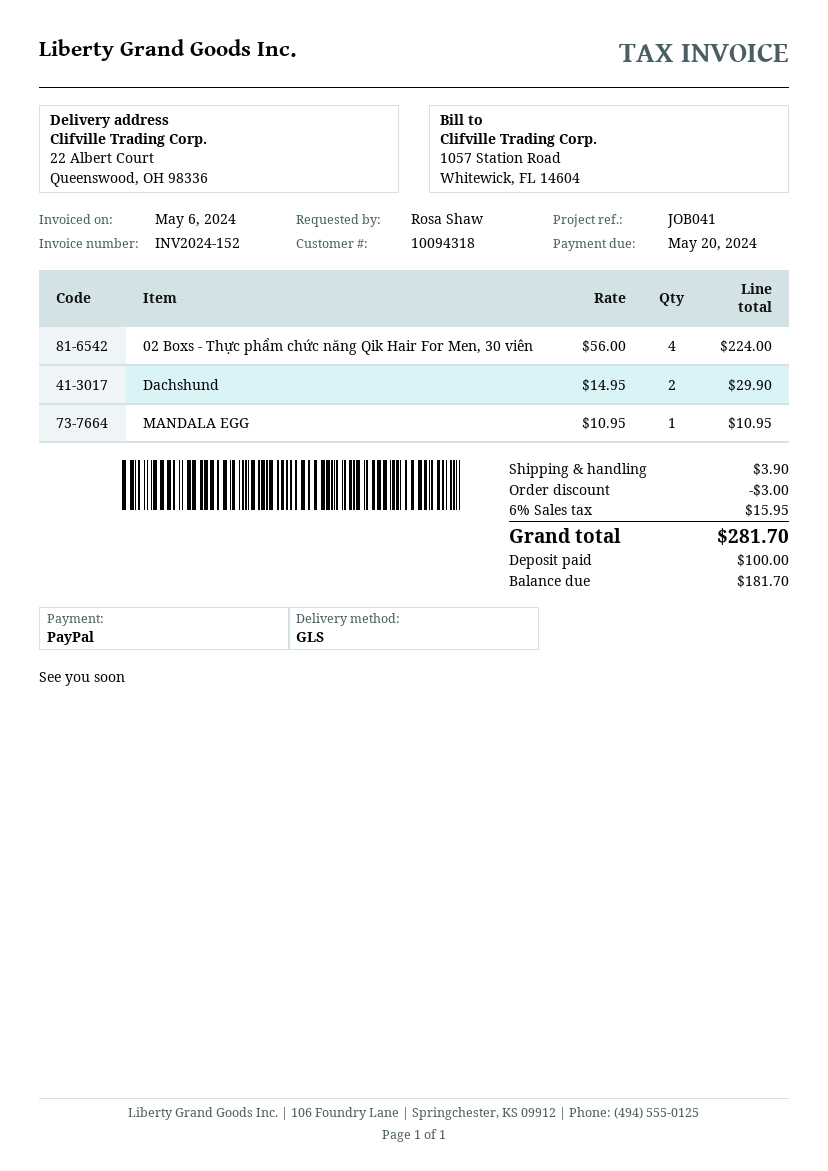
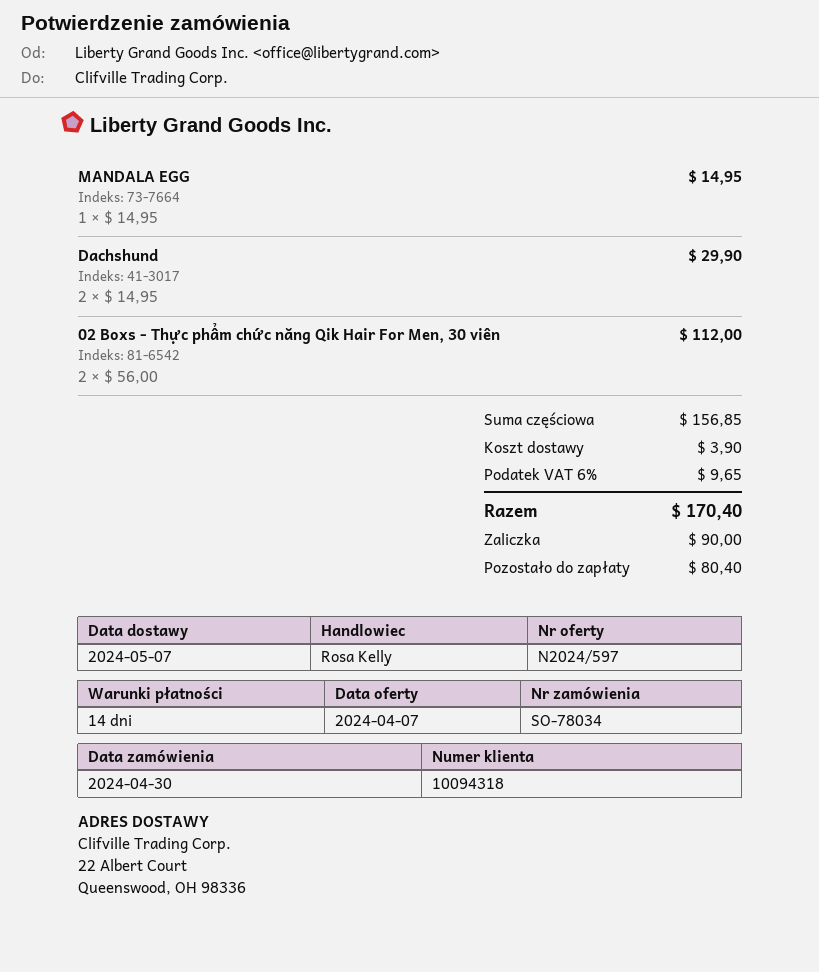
02 Boxs - Thực phẩm chức năng Qik Hair For Men, 30 viên: 4 x 56.00 = 224.00 -> 2 x 56.00 = 112.00
MANDALA EGG: 1 x 10.95 = 10.95 -> 1 x 14.95 = 14.95
discount: 3.00 -> none
tax: 6% = 15.95 -> 6% = 9.65
total: 281.70 -> 170.40
deposit: 100.00 -> 90.00
balance: 181.70 -> 80.40

